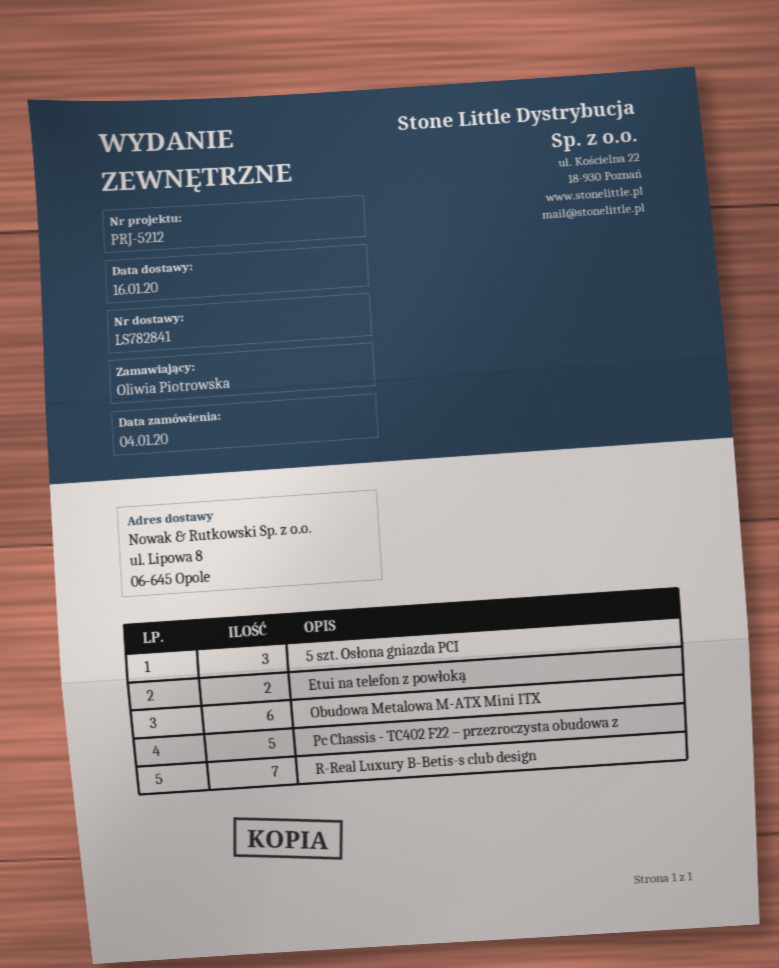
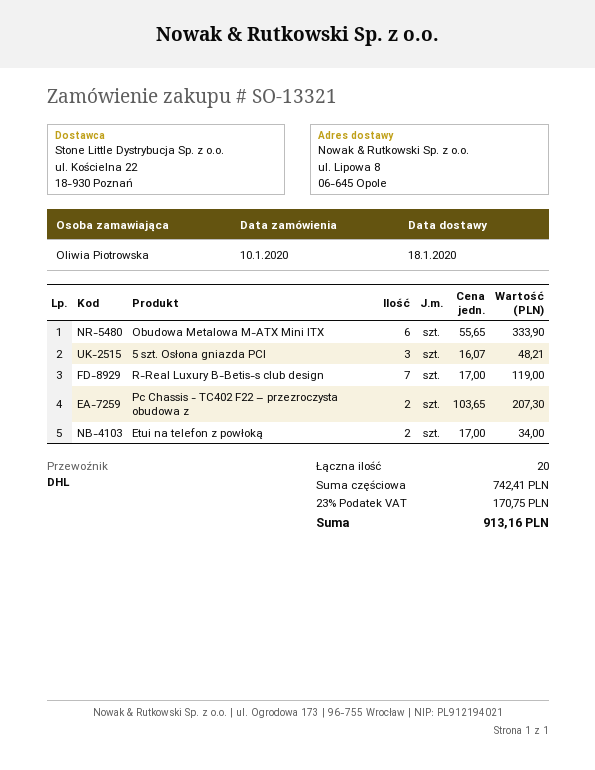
order date: 2020-01-04 -> 2020-01-10
delivery date: 2020-01-16 -> 2020-01-18
Pc Chassis - TC402 F22 – przezroczysta obudowa z: 5 -> 2

